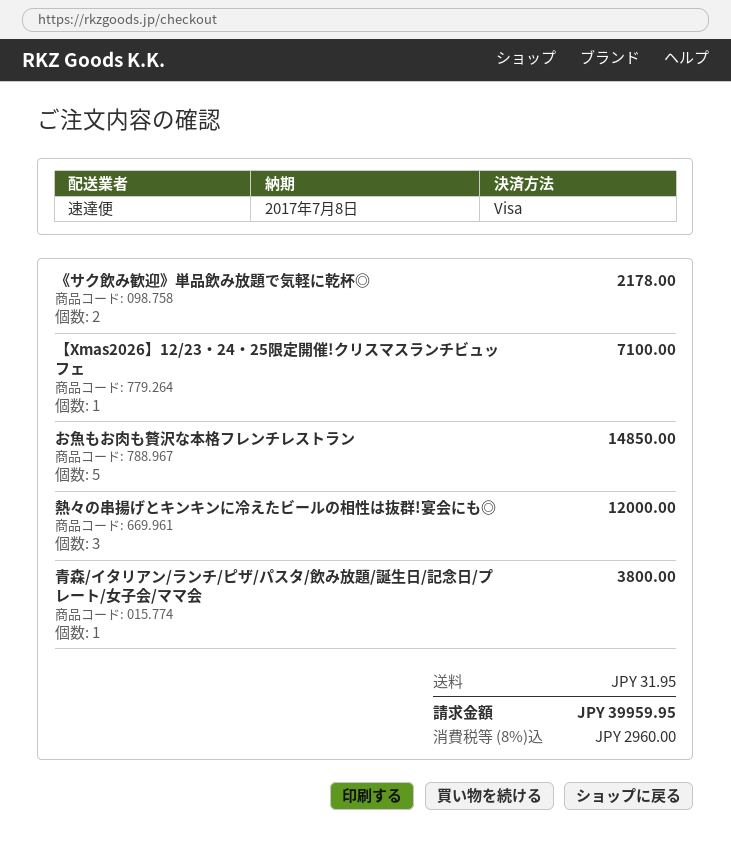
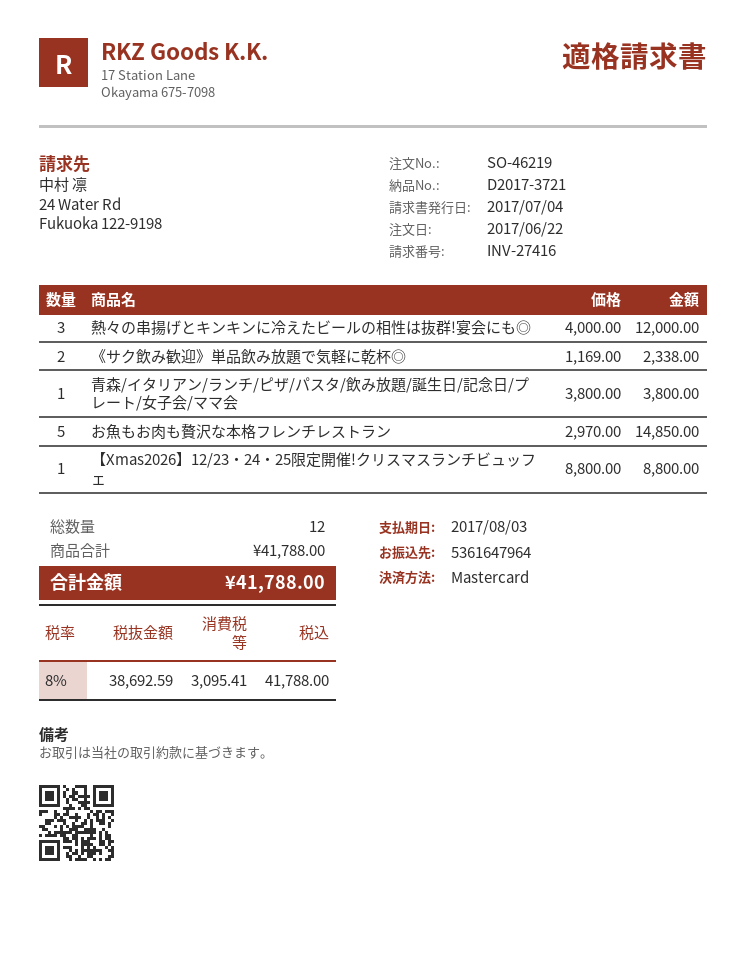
payment method: Visa -> Mastercard
《サク飲み歓迎》単品飲み放題で気軽に乾杯◎: 2 for 2178.00 -> 2 for 2338.00
【Xmas2026】12/23・24・25限定開催!クリスマスランチビュッフェ: 1 for 7100.00 -> 1 for 8800.00
shipping: 31.95 -> none
tax: 8% = 2960.00 -> 8% = 3095.41
total: 39959.95 -> 41788.00

